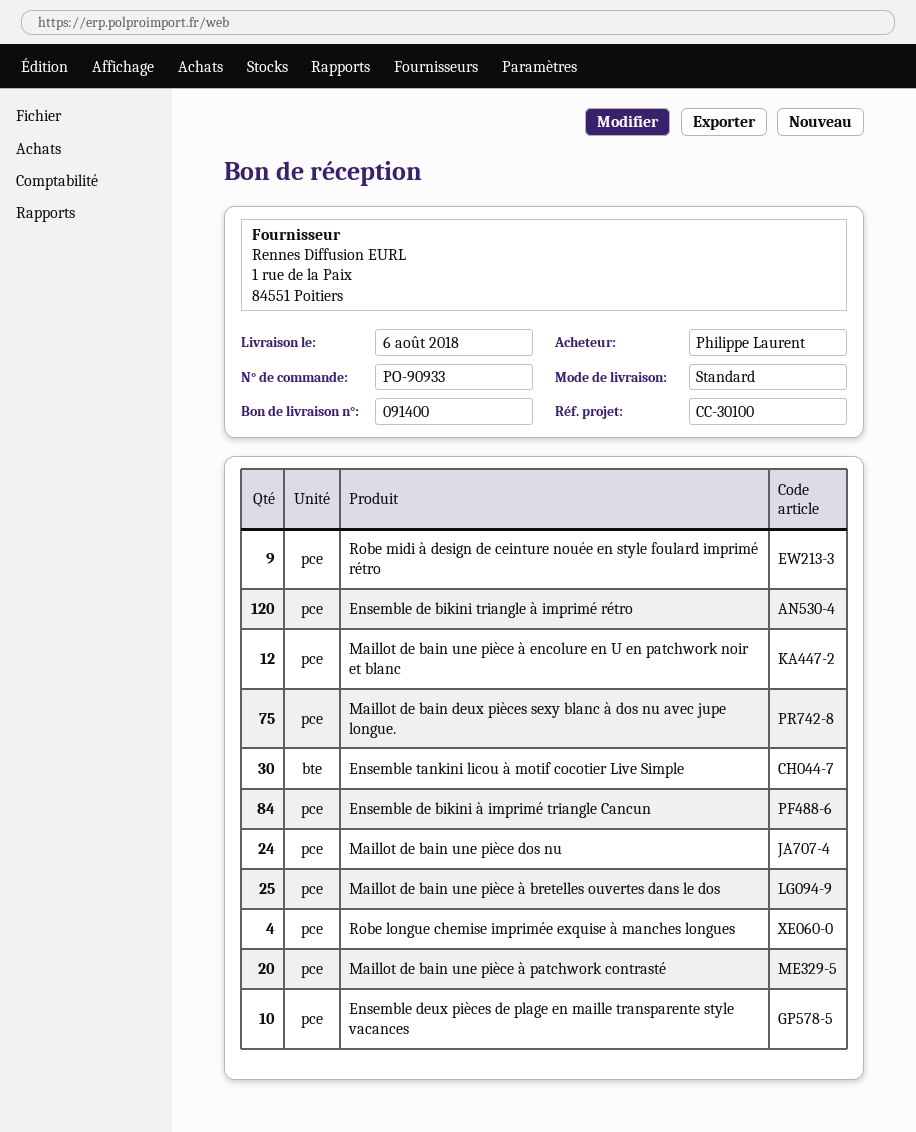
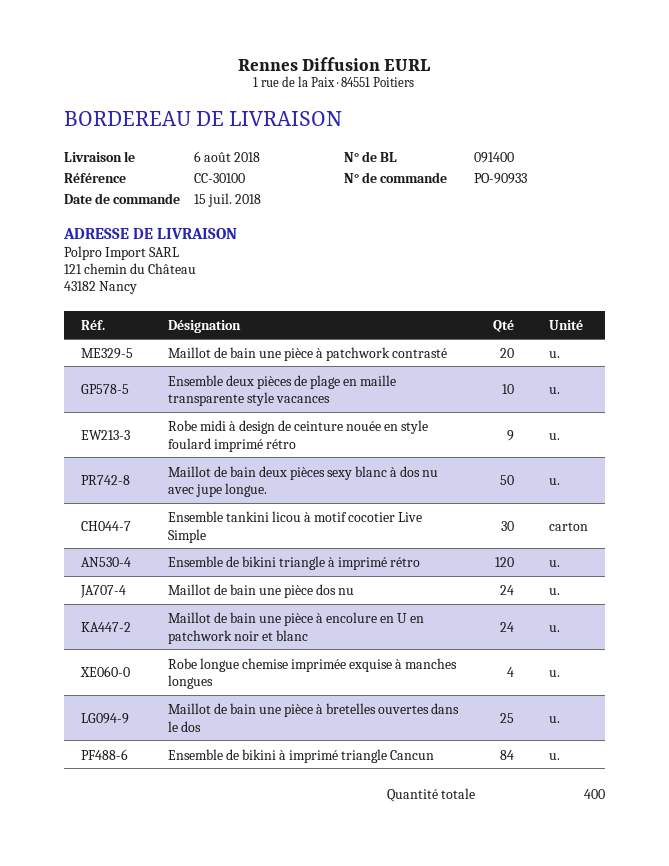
Maillot de bain une pièce à encolure en U en patchwork noir et blanc: 12 -> 24
Maillot de bain deux pièces sexy blanc à dos nu avec jupe longue.: 75 -> 50

